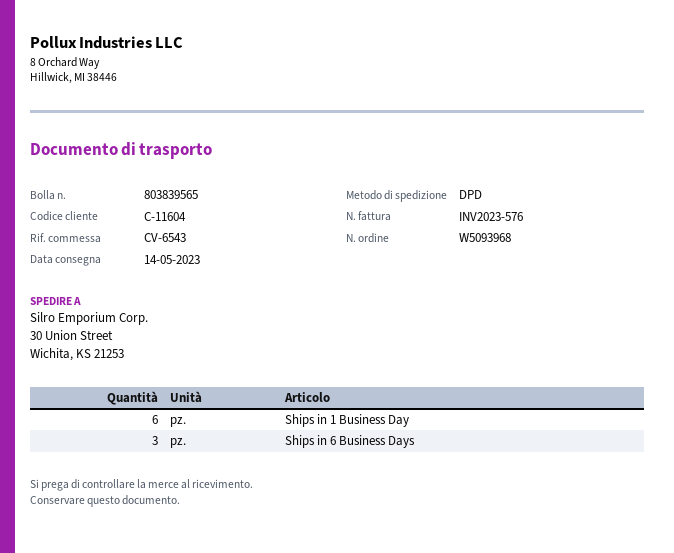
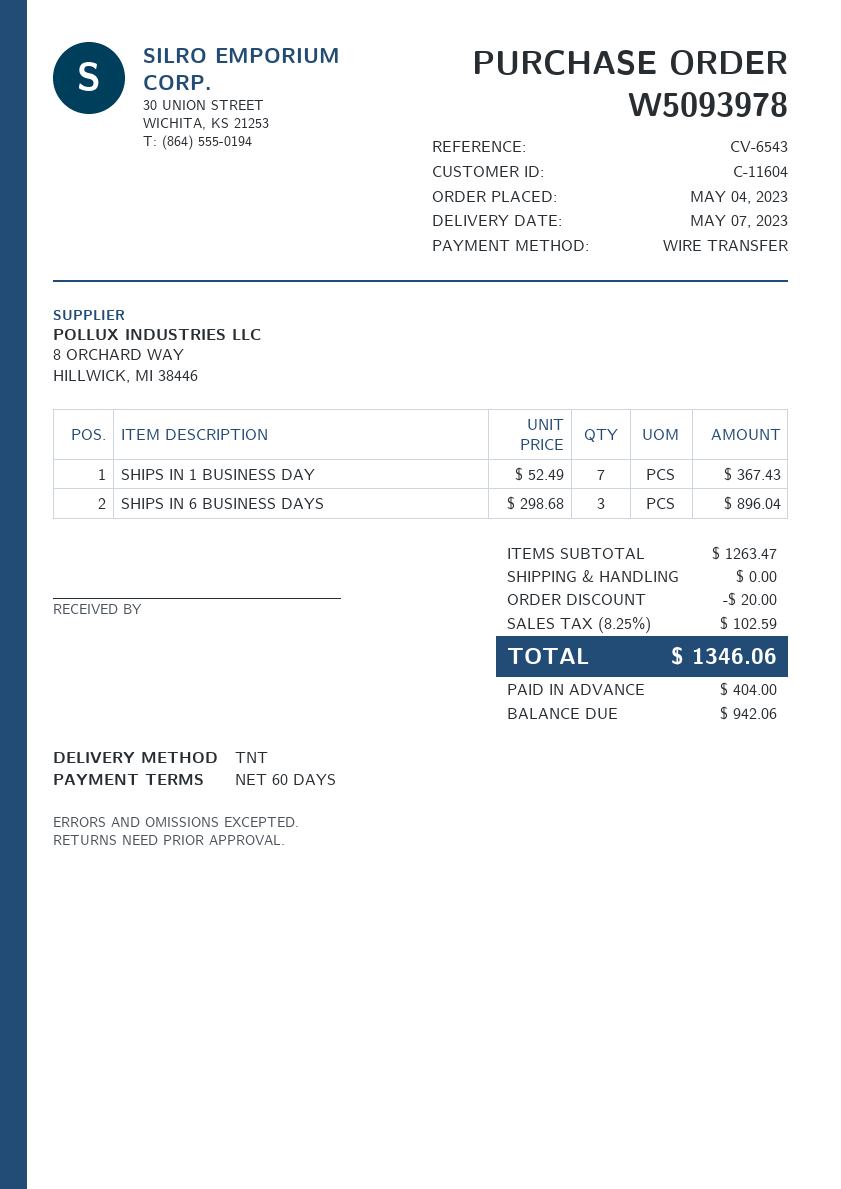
order number: W5093968 -> W5093978
delivery date: 2023-05-14 -> 2023-05-07
shipping method: DPD -> TNT
Ships in 1 Business Day: 6 -> 7

